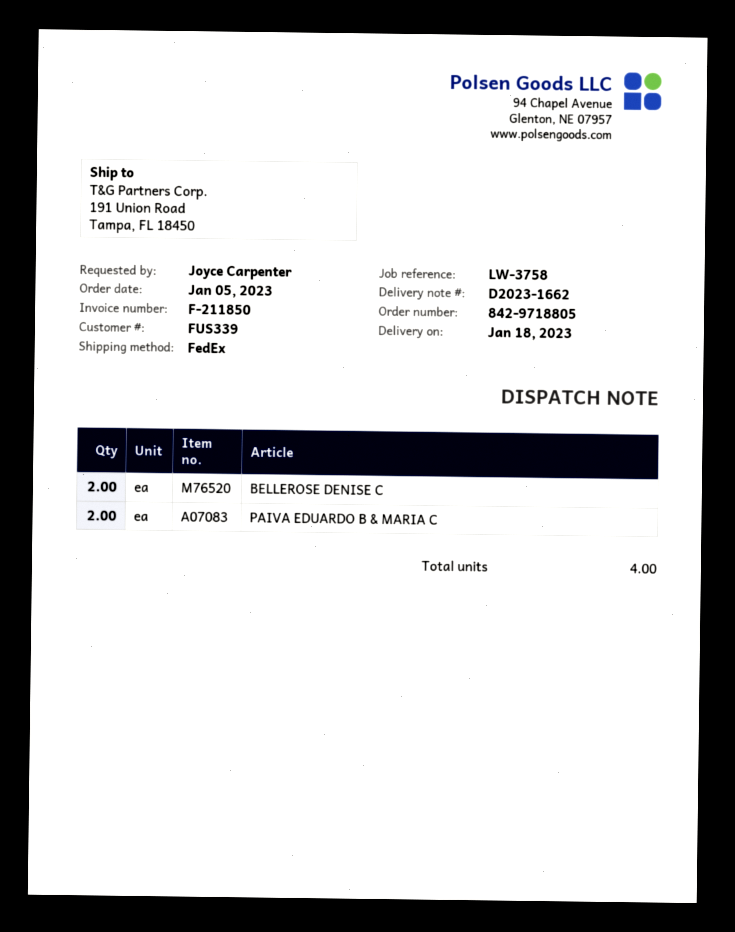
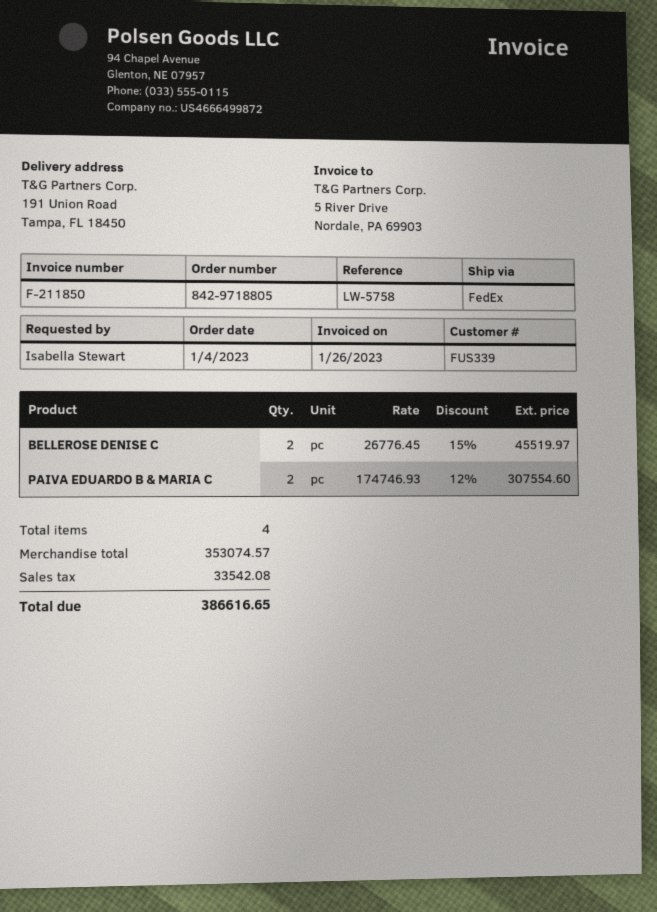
order date: 2023-01-05 -> 2023-01-04
reference: LW-3758 -> LW-5758
ordered by: Joyce Carpenter -> Isabella Stewart

